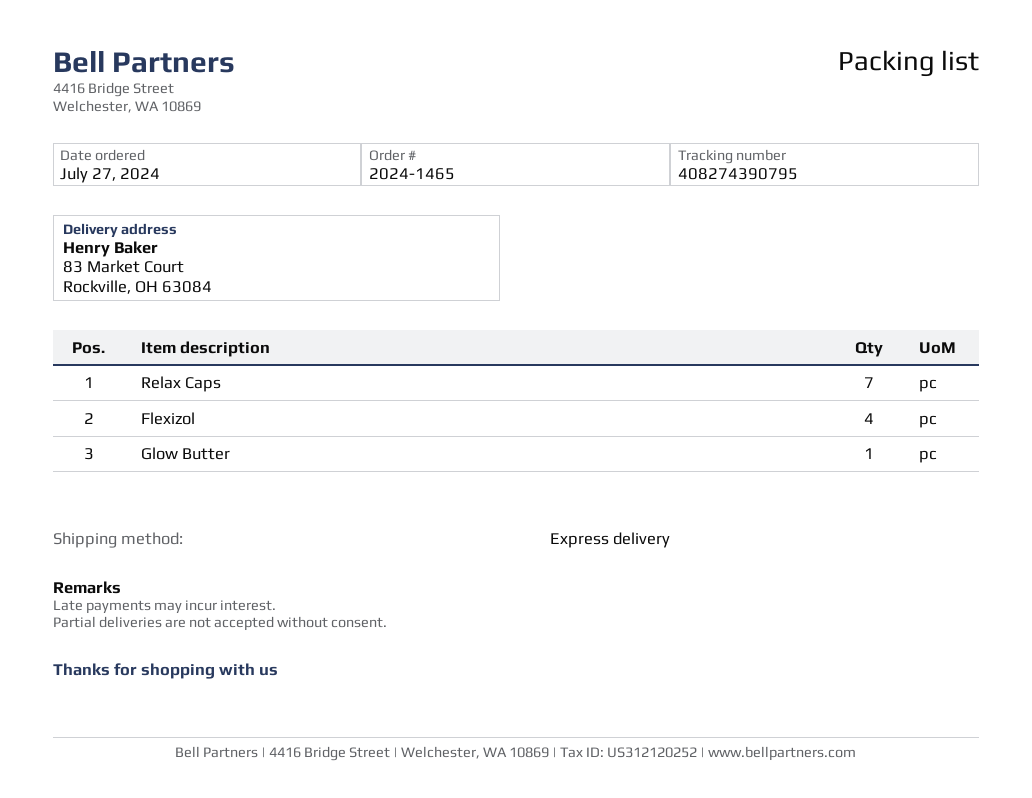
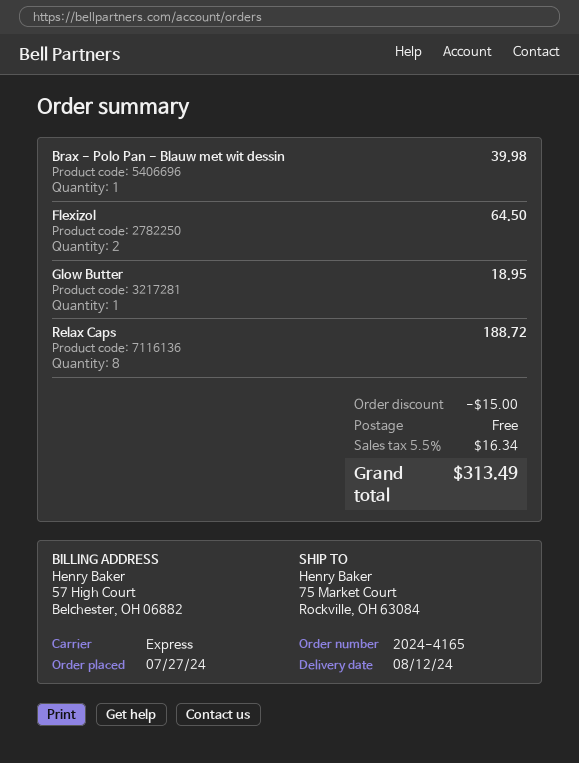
order number: 2024-1465 -> 2024-4165
ship to: 83 Market Court, Rockville, OH 63084 -> 75 Market Court, Rockville, OH 63084
Relax Caps: 7 -> 8
Flexizol: 4 -> 2
Brax - Polo Pan - Blauw met wit dessin: none -> 1

